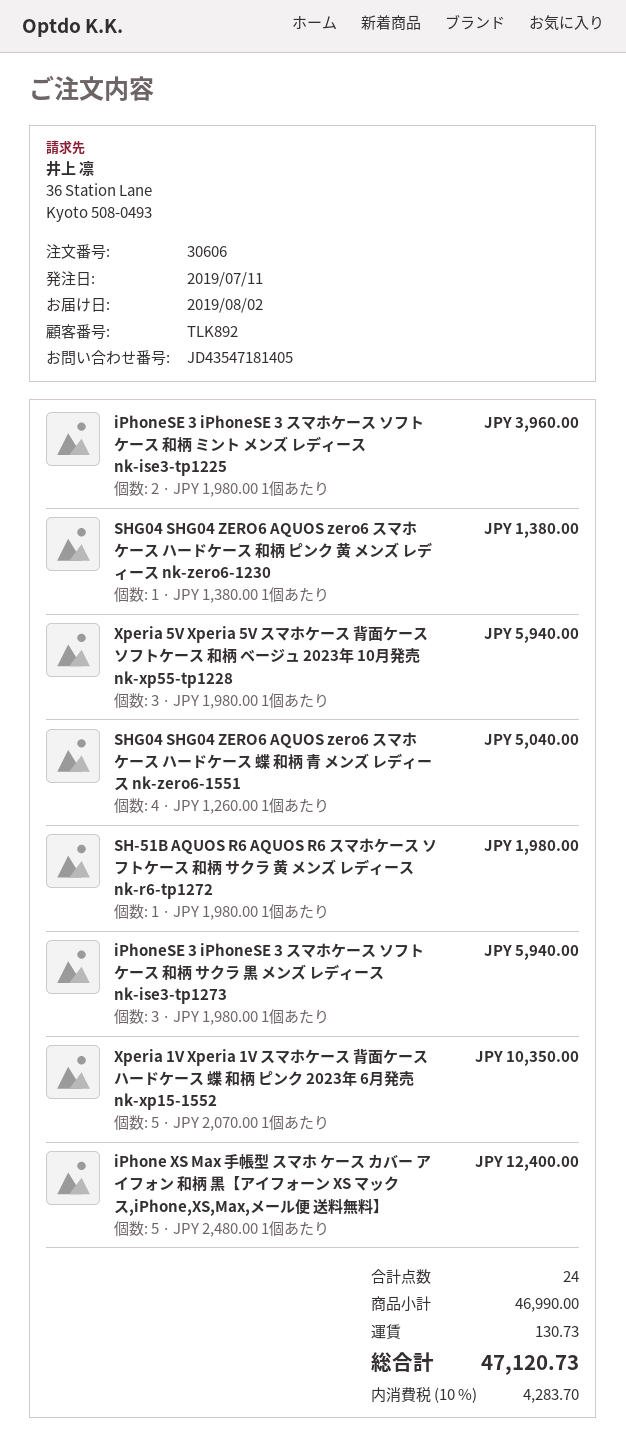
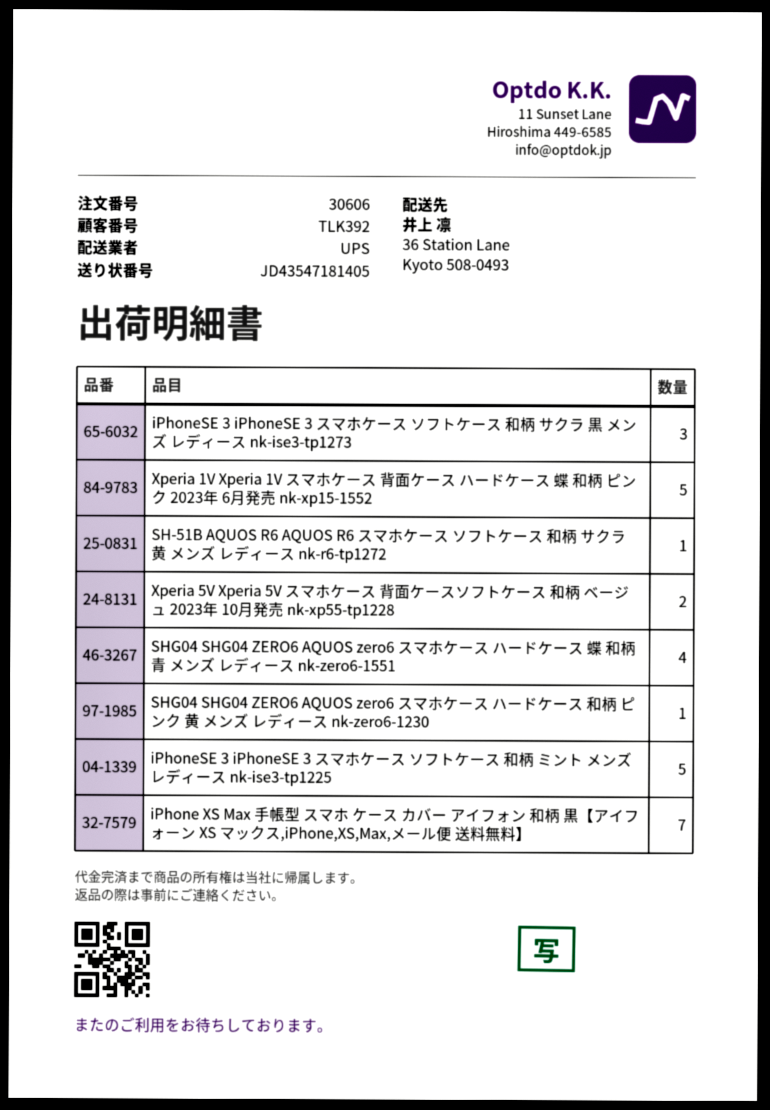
customer number: TLK892 -> TLK392
iPhoneSE 3 iPhoneSE 3 スマホケース ソフトケース 和柄 ミント メンズ レディース nk-ise3-tp1225: 2 -> 5
Xperia 5V Xperia 5V スマホケース 背面ケースソフトケース 和柄 ベージュ 2023年 10月発売 nk-xp55-tp1228: 3 -> 2
iPhone XS Max 手帳型 スマホ ケース カバー アイフォン 和柄 黒【アイフォーン XS マックス,iPhone,XS,Max,メール便 送料無料】: 5 -> 7

